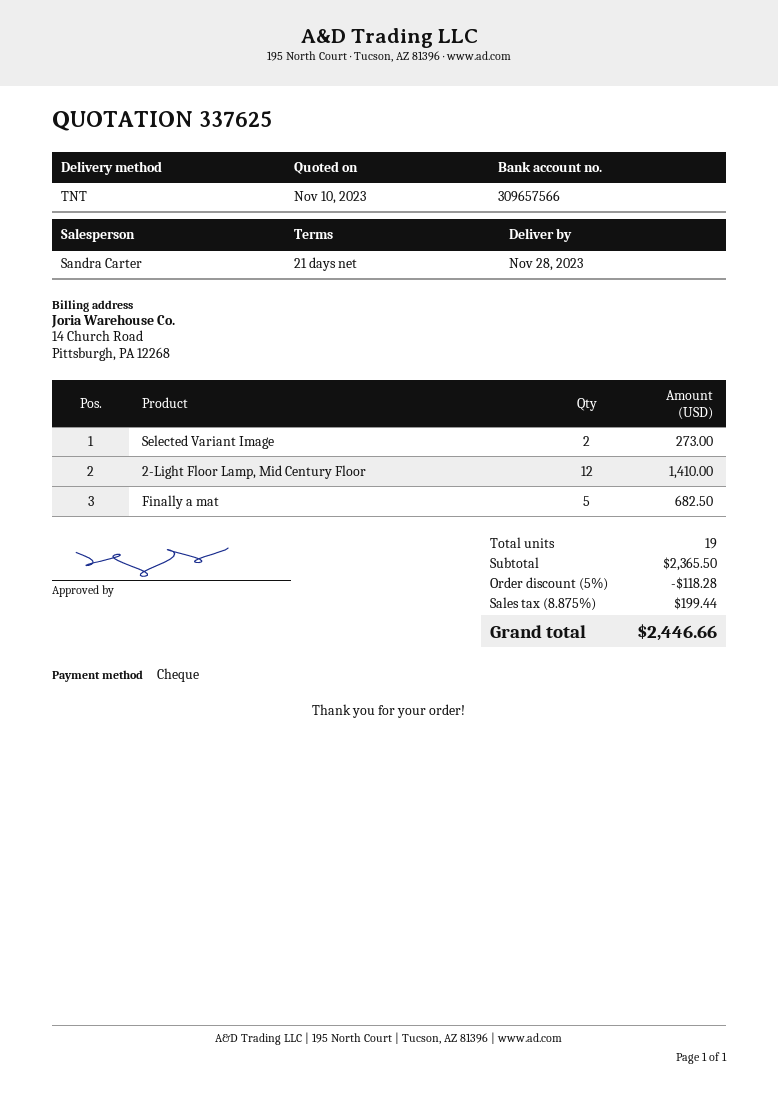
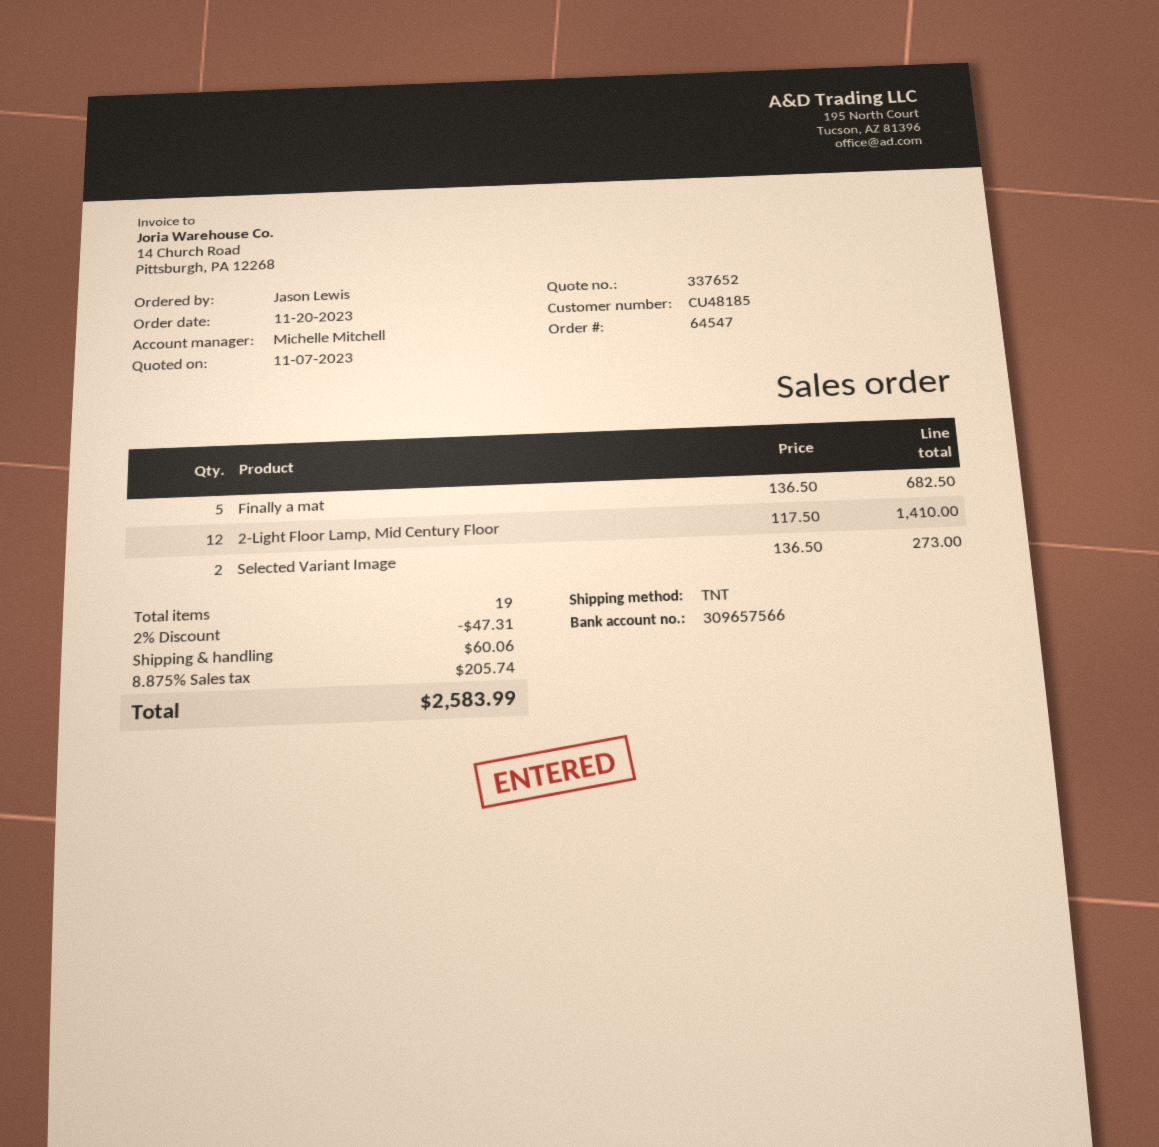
quote number: 337625 -> 337652
quote date: 2023-11-10 -> 2023-11-07
sales rep: Sandra Carter -> Michelle Mitchell
discount: 5% = 118.28 -> 2% = 47.31
shipping: none -> 60.06
tax: 8.875% = 199.44 -> 8.875% = 205.74
total: 2446.66 -> 2583.99

